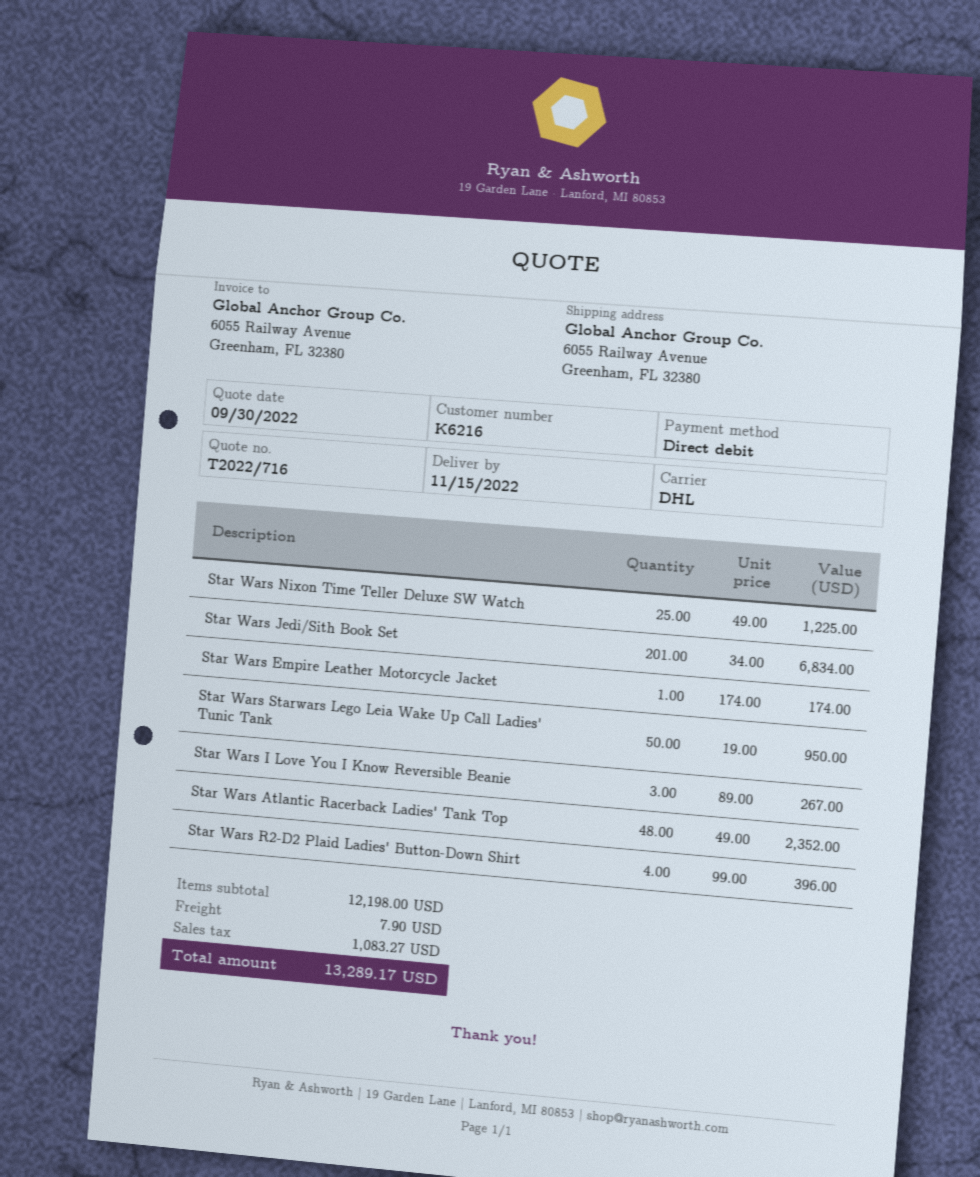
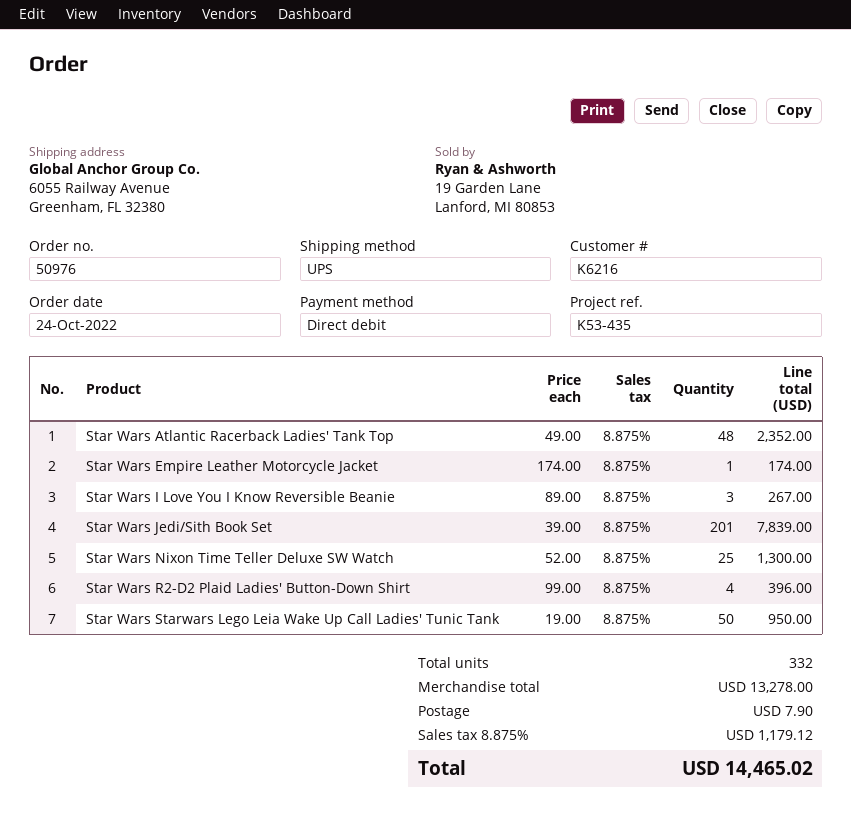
shipping method: DHL -> UPS
Star Wars Nixon Time Teller Deluxe SW Watch: 25 x 49.00 = 1225.00 -> 25 x 52.00 = 1300.00
Star Wars Jedi/Sith Book Set: 201 x 34.00 = 6834.00 -> 201 x 39.00 = 7839.00
subtotal: 12198.00 -> 13278.00
tax: 1083.27 -> 1179.12
total: 13289.17 -> 14465.02

